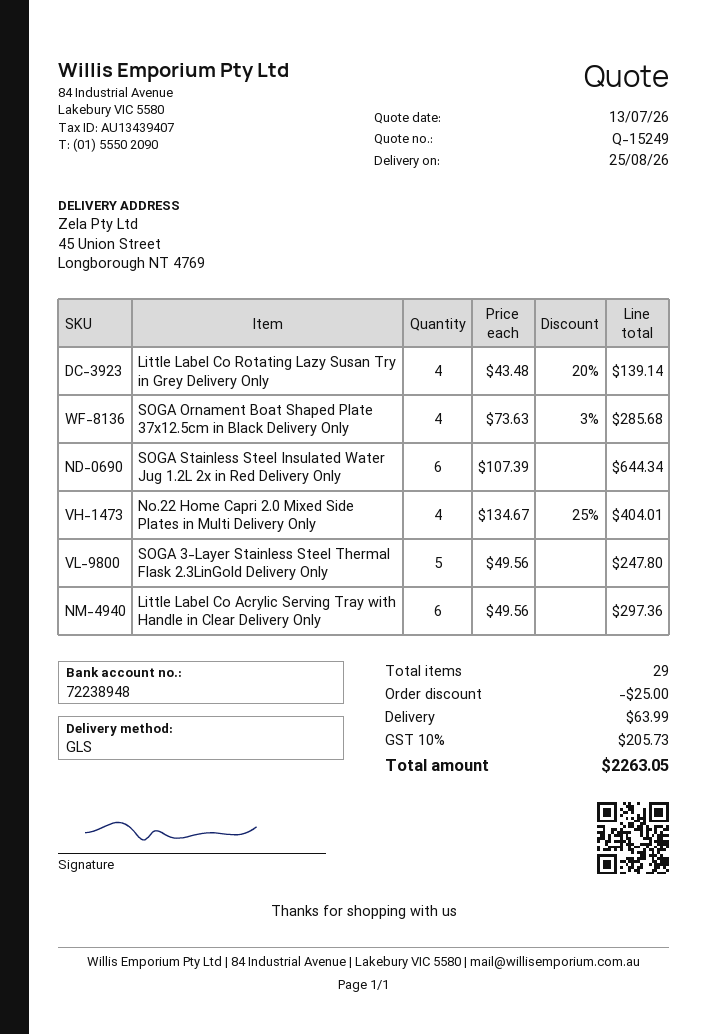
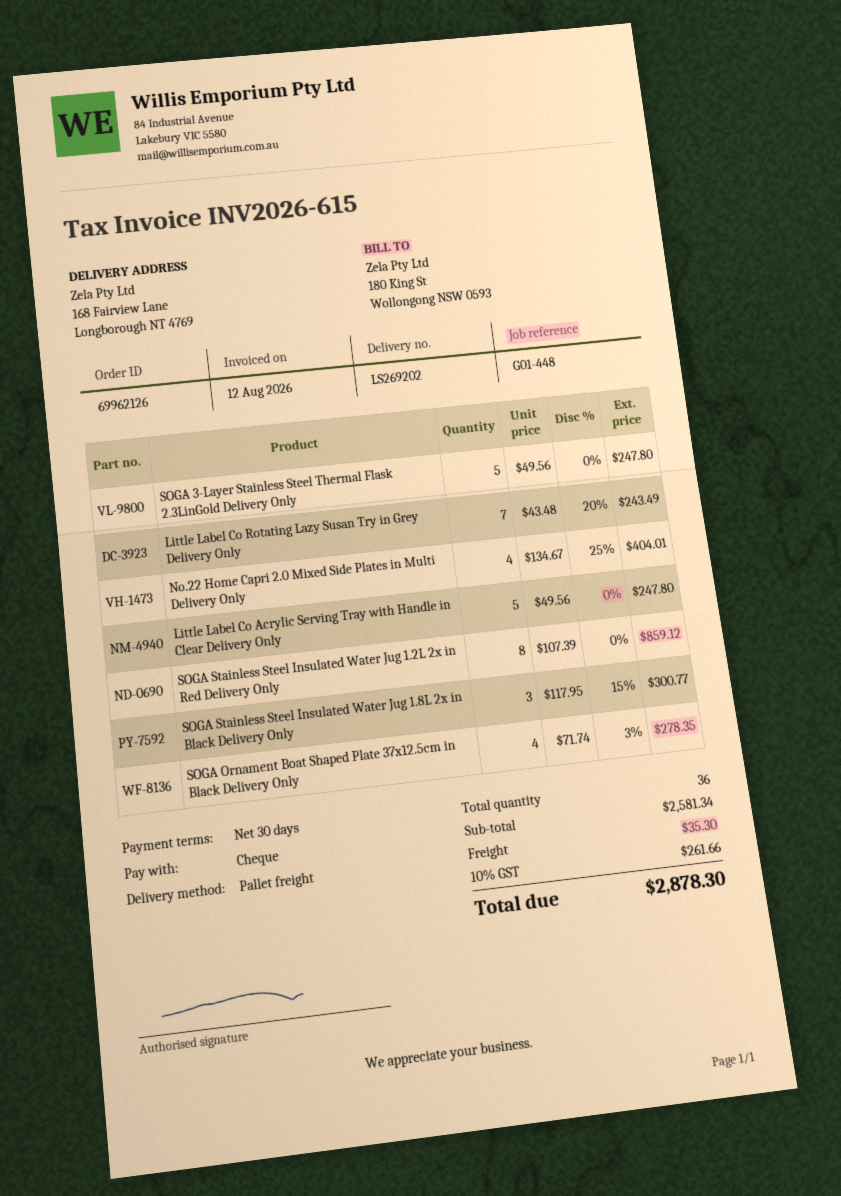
shipping method: GLS -> pallet freight
ship to: 45 Union Street, Longborough NT 4769 -> 168 Fairview Lane, Longborough NT 4769
Little Label Co Rotating Lazy Susan Try in Grey Delivery Only: 4 x 43.48 - 20% = 139.14 -> 7 x 43.48 - 20% = 243.49
SOGA Ornament Boat Shaped Plate 37x12.5cm in Black Delivery Only: 4 x 73.63 - 3% = 285.68 -> 4 x 71.74 - 3% = 278.35
SOGA Stainless Steel Insulated Water Jug 1.2L 2x in Red Delivery Only: 6 x 107.39 = 644.34 -> 8 x 107.39 = 859.12
Little Label Co Acrylic Serving Tray with Handle in Clear Delivery Only: 6 x 49.56 = 297.36 -> 5 x 49.56 = 247.80
SOGA Stainless Steel Insulated Water Jug 1.8L 2x in Black Delivery Only: none -> 3 x 117.95 - 15% = 300.77
total quantity: 29 -> 36
discount: 25.00 -> none
shipping: 63.99 -> 35.30
tax: 10% = 205.73 -> 10% = 261.66
total: 2263.05 -> 2878.30

